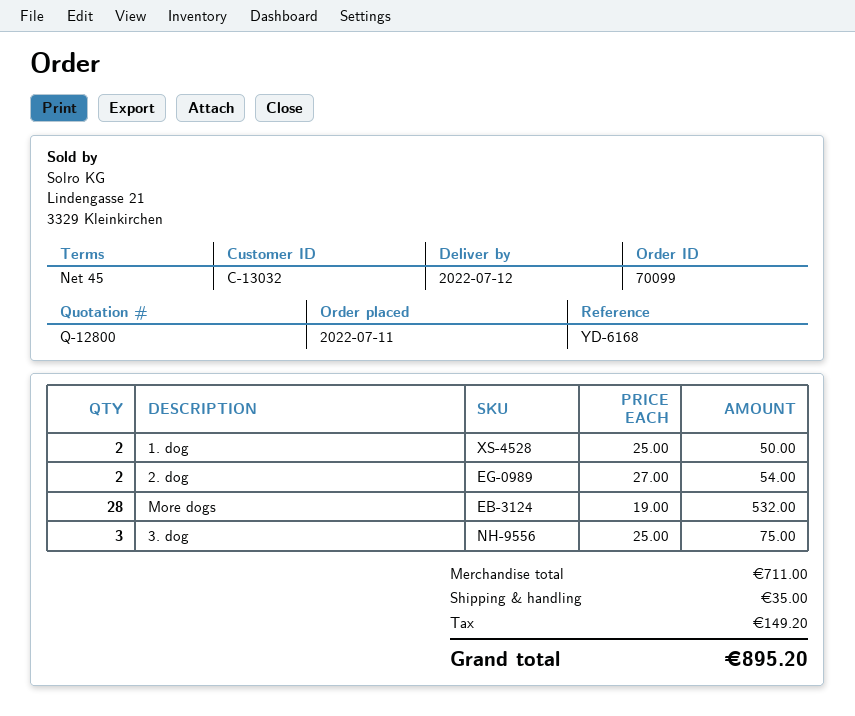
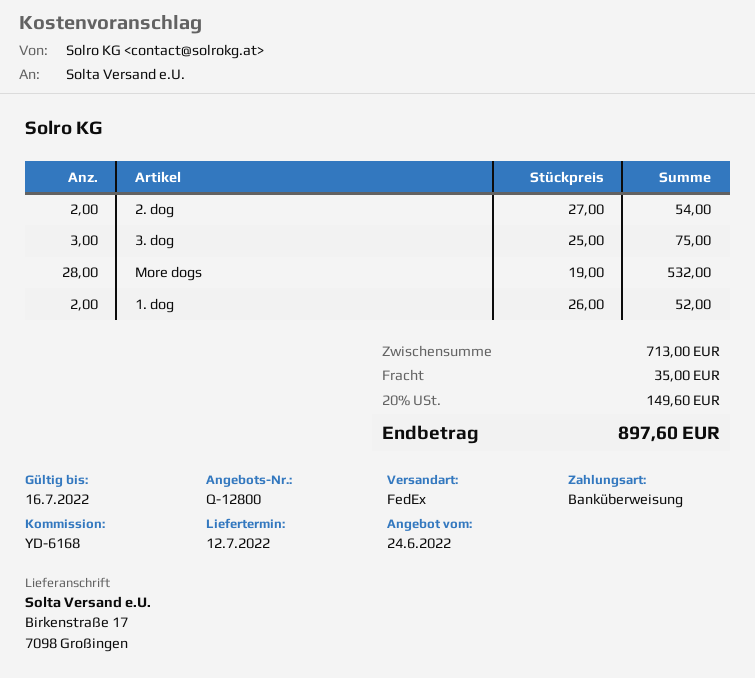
1. dog: 2 x 25.00 = 50.00 -> 2 x 26.00 = 52.00
subtotal: 711.00 -> 713.00
tax: 149.20 -> 149.60
total: 895.20 -> 897.60

